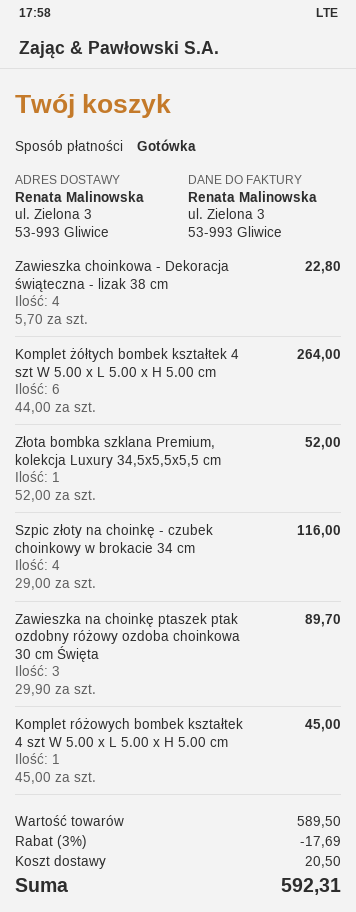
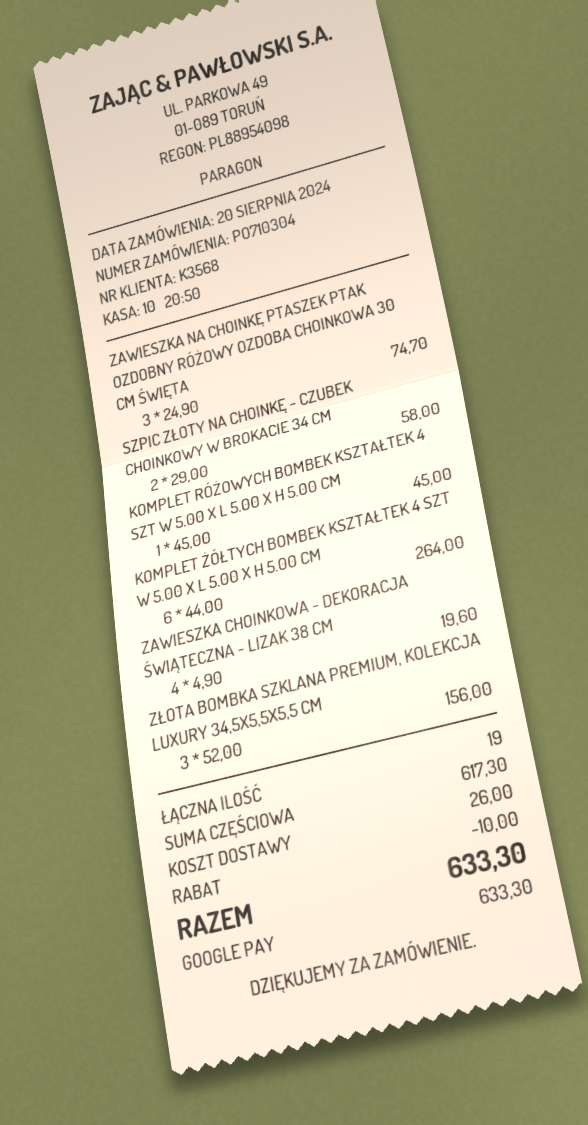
payment method: cash -> Google Pay
Zawieszka choinkowa - Dekoracja świąteczna - lizak 38 cm: 4 x 5.70 = 22.80 -> 4 x 4.90 = 19.60
Złota bombka szklana Premium, kolekcja Luxury 34,5x5,5x5,5 cm: 1 x 52.00 = 52.00 -> 3 x 52.00 = 156.00
Szpic złoty na choinkę - czubek choinkowy w brokacie 34 cm: 4 x 29.00 = 116.00 -> 2 x 29.00 = 58.00
Zawieszka na choinkę ptaszek ptak ozdobny różowy ozdoba choinkowa 30 cm Święta: 3 x 29.90 = 89.70 -> 3 x 24.90 = 74.70
subtotal: 589.50 -> 617.30
discount: 17.69 -> 10.00
shipping: 20.50 -> 26.00
total: 592.31 -> 633.30

